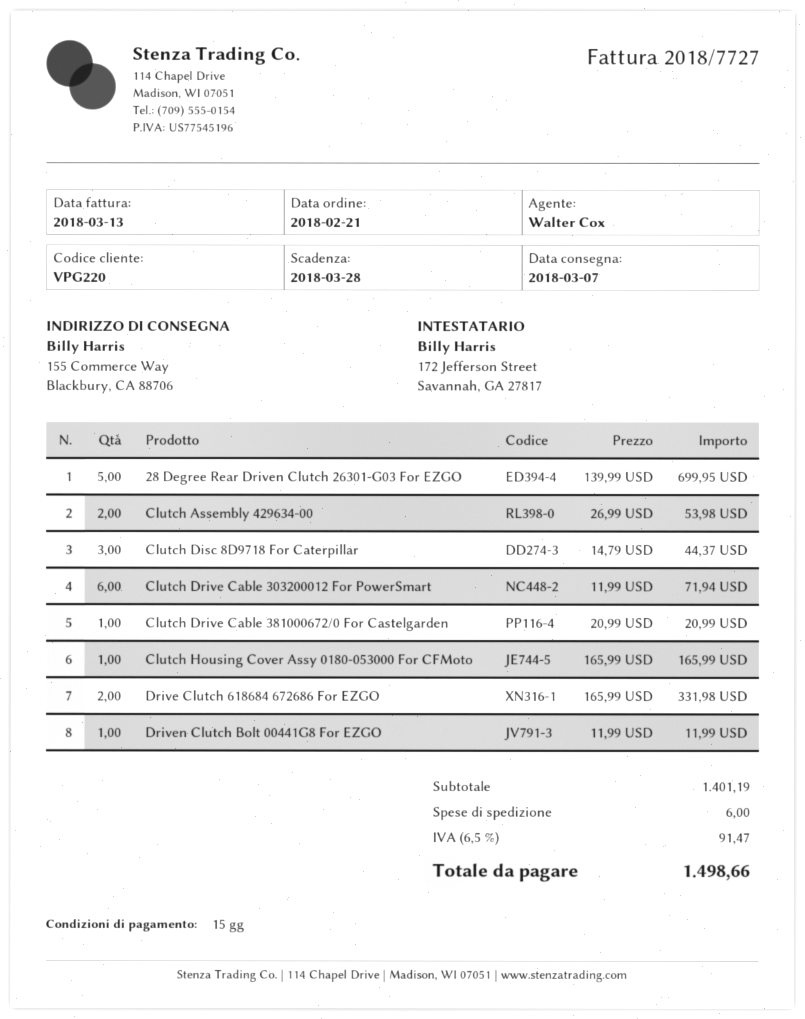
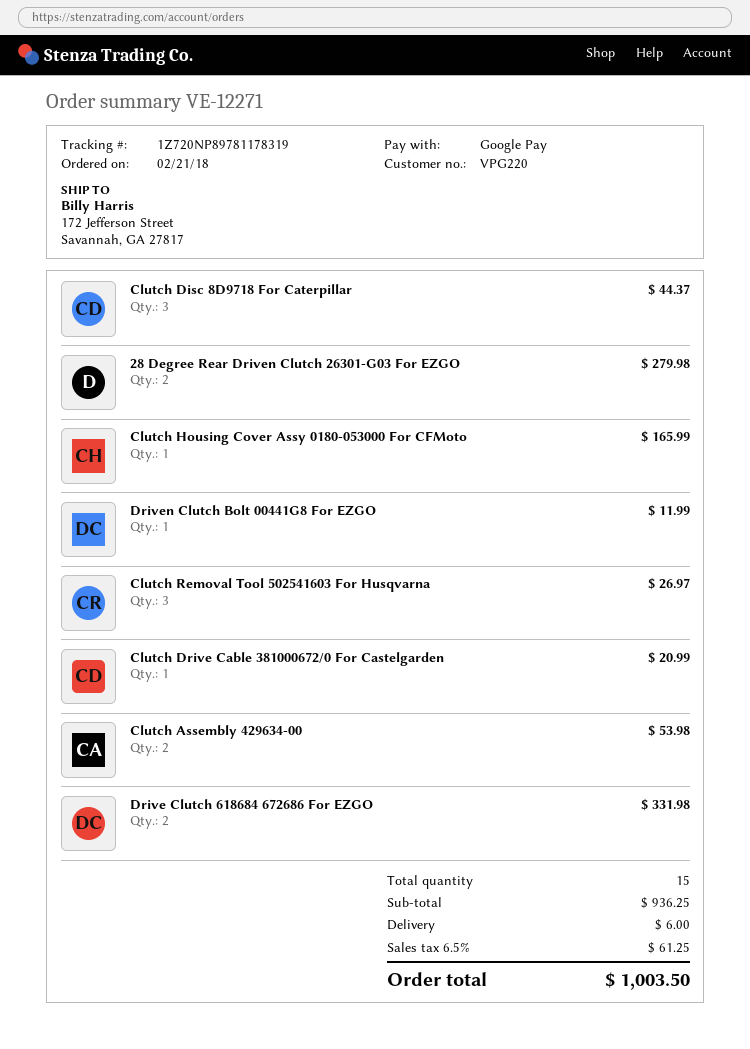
ship to: 155 Commerce Way, Blackbury, CA 88706 -> 172 Jefferson Street, Savannah, GA 27817
28 Degree Rear Driven Clutch 26301-G03 For EZGO: 5 for 699.95 -> 2 for 279.98
Clutch Drive Cable 303200012 For PowerSmart: 6 for 71.94 -> none
Clutch Removal Tool 502541603 For Husqvarna: none -> 3 for 26.97
subtotal: 1401.19 -> 936.25
tax: 6.5% = 91.47 -> 6.5% = 61.25
total: 1498.66 -> 1003.50

